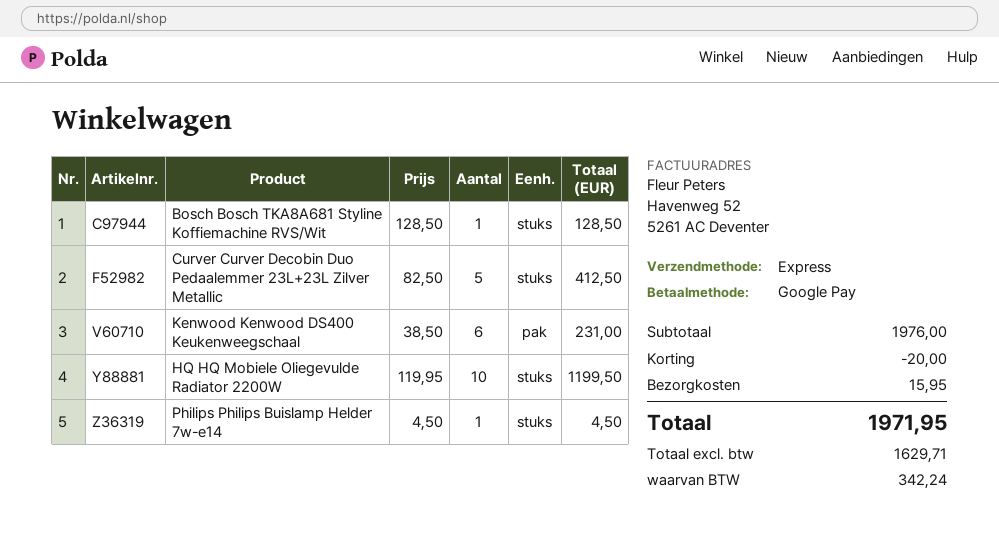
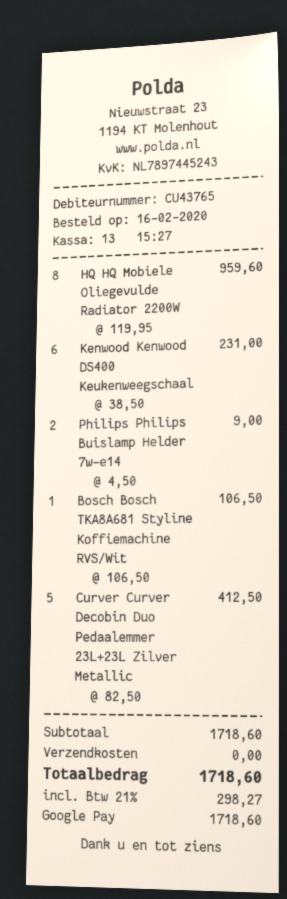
Bosch Bosch TKA8A681 Styline Koffiemachine RVS/Wit: 1 x 128.50 = 128.50 -> 1 x 106.50 = 106.50
HQ HQ Mobiele Oliegevulde Radiator 2200W: 10 x 119.95 = 1199.50 -> 8 x 119.95 = 959.60
Philips Philips Buislamp Helder 7w-e14: 1 x 4.50 = 4.50 -> 2 x 4.50 = 9.00
subtotal: 1976.00 -> 1718.60
discount: 20.00 -> none
shipping: 15.95 -> 0.00
tax: 342.24 -> 298.27
total: 1971.95 -> 1718.60

